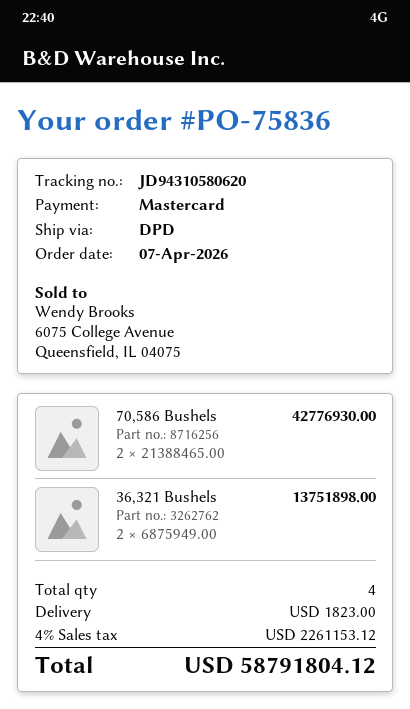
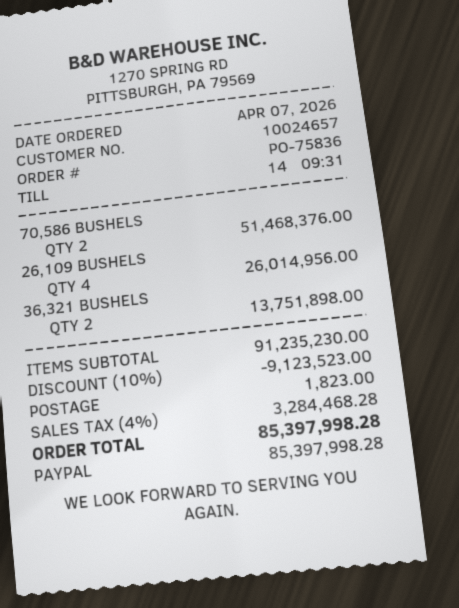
payment method: Mastercard -> PayPal
70,586 Bushels: 2 for 42776930.00 -> 2 for 51468376.00
26,109 BUSHELS: none -> 4 for 26014956.00
discount: none -> 10% = 9123523.00
tax: 4% = 2261153.12 -> 4% = 3284468.28
total: 58791804.12 -> 85397998.28

